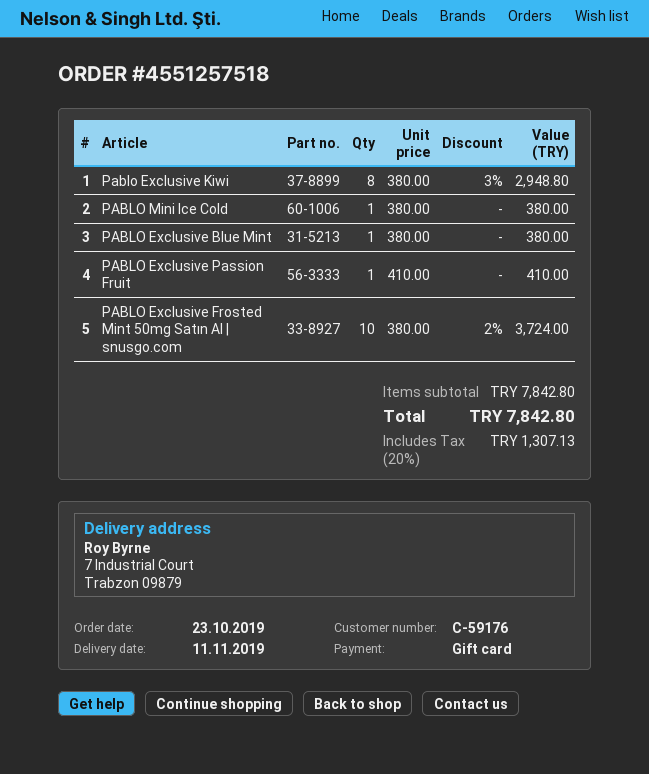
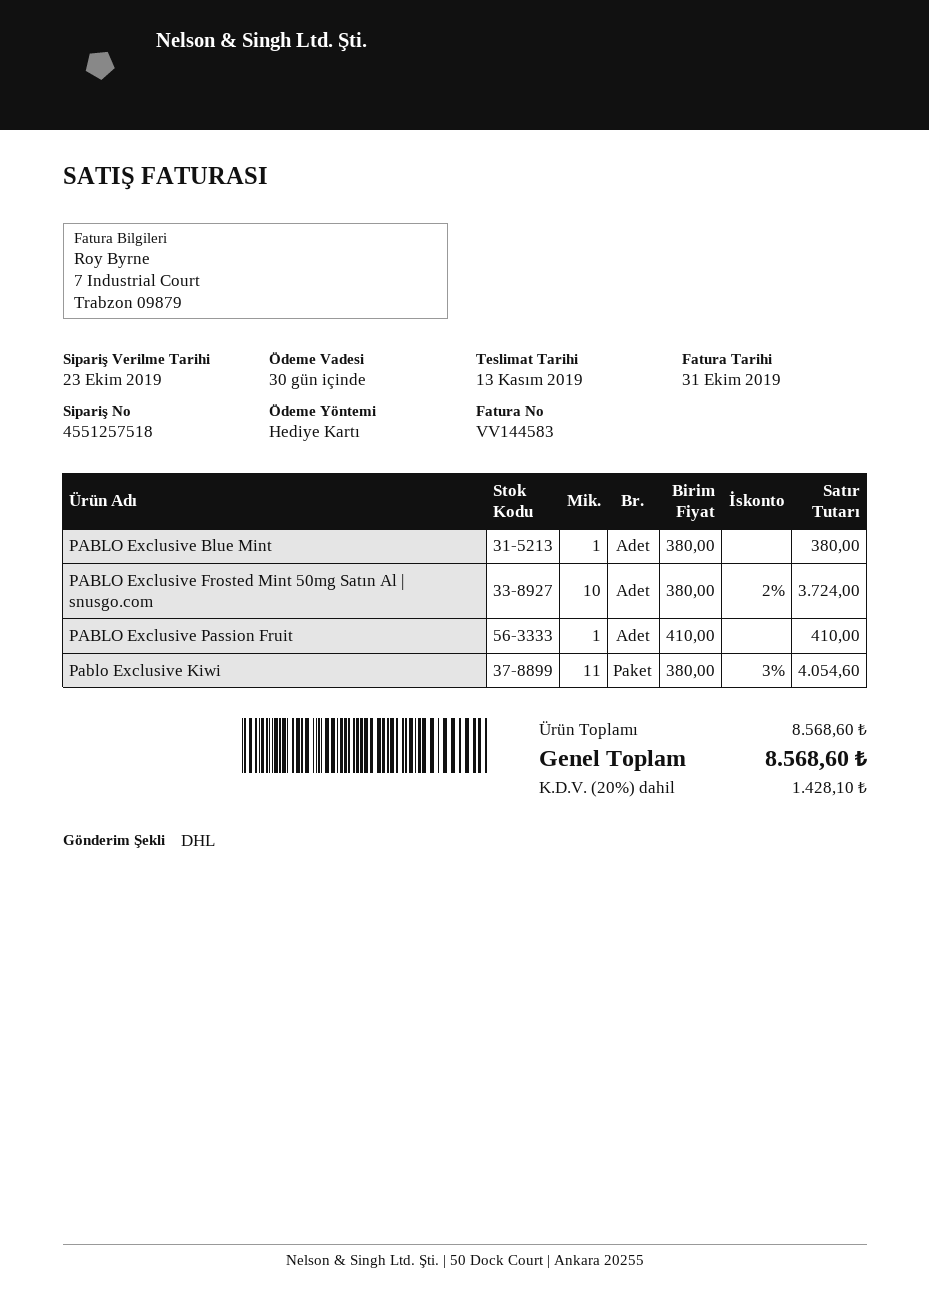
delivery date: 2019-11-11 -> 2019-11-13
Pablo Exclusive Kiwi: 8 x 380.00 - 3% = 2948.80 -> 11 x 380.00 - 3% = 4054.60
PABLO Mini Ice Cold: 1 x 380.00 = 380.00 -> none
subtotal: 7842.80 -> 8568.60
tax: 20% = 1307.13 -> 20% = 1428.10
total: 7842.80 -> 8568.60

